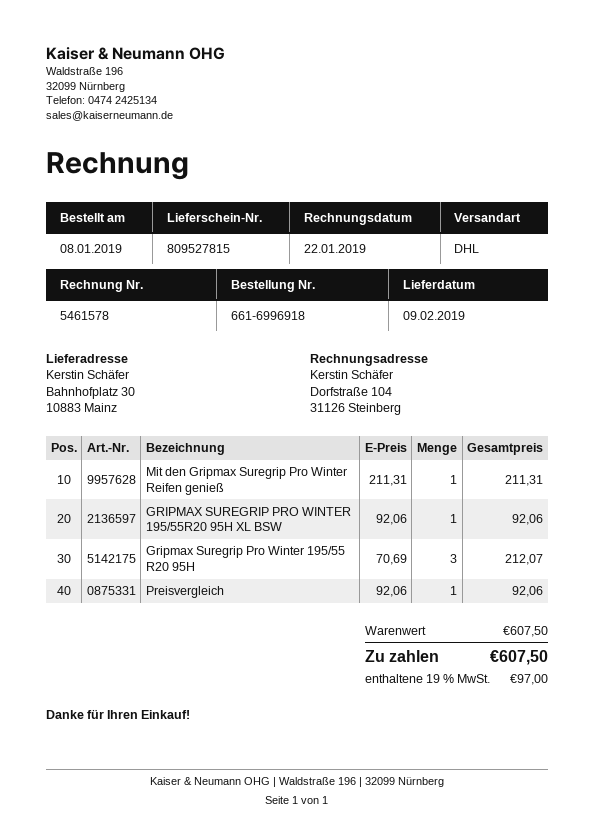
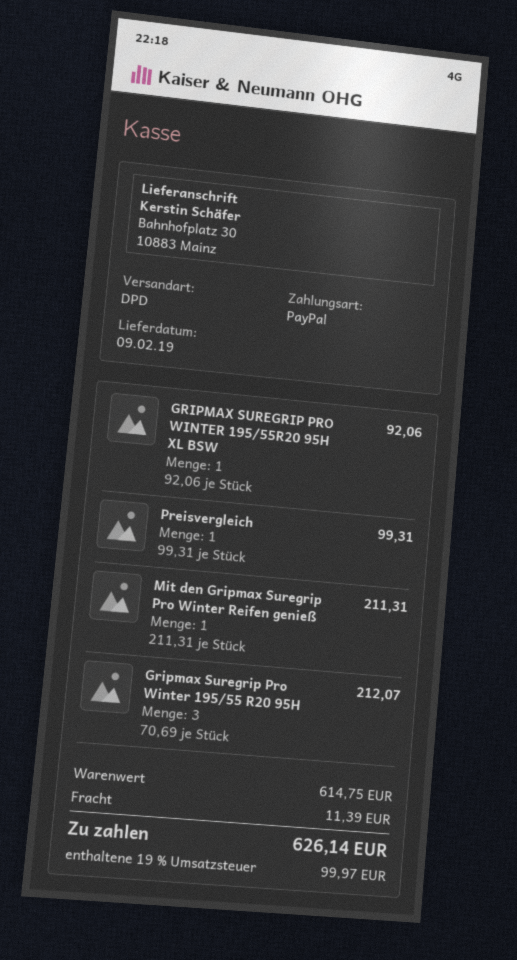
shipping method: DHL -> DPD
Preisvergleich: 1 x 92.06 = 92.06 -> 1 x 99.31 = 99.31
subtotal: 607.50 -> 614.75
shipping: none -> 11.39
tax: 19% = 97.00 -> 19% = 99.97
total: 607.50 -> 626.14

